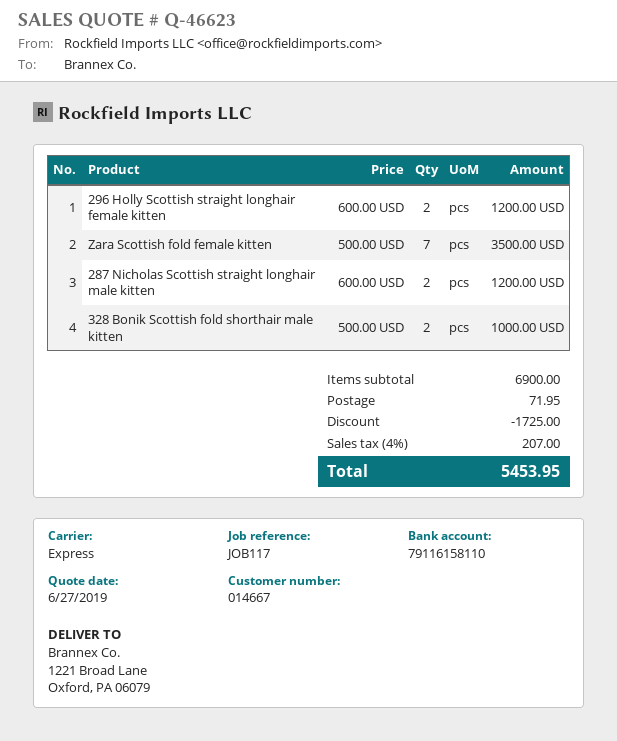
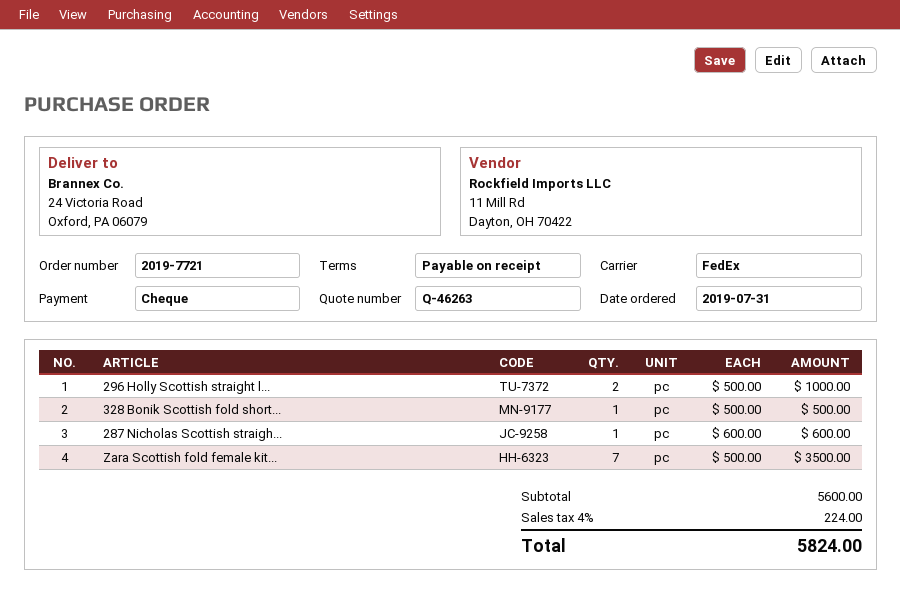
quote number: Q-46623 -> Q-46263
shipping method: express -> FedEx
ship to: 1221 Broad Lane, Oxford, PA 06079 -> 24 Victoria Road, Oxford, PA 06079
296 Holly Scottish straight longhair female kitten: 2 x 600.00 = 1200.00 -> 2 x 500.00 = 1000.00
287 Nicholas Scottish straight longhair male kitten: 2 x 600.00 = 1200.00 -> 1 x 600.00 = 600.00
328 Bonik Scottish fold shorthair male kitten: 2 x 500.00 = 1000.00 -> 1 x 500.00 = 500.00
subtotal: 6900.00 -> 5600.00
discount: 1725.00 -> none
shipping: 71.95 -> none
tax: 4% = 207.00 -> 4% = 224.00
total: 5453.95 -> 5824.00

